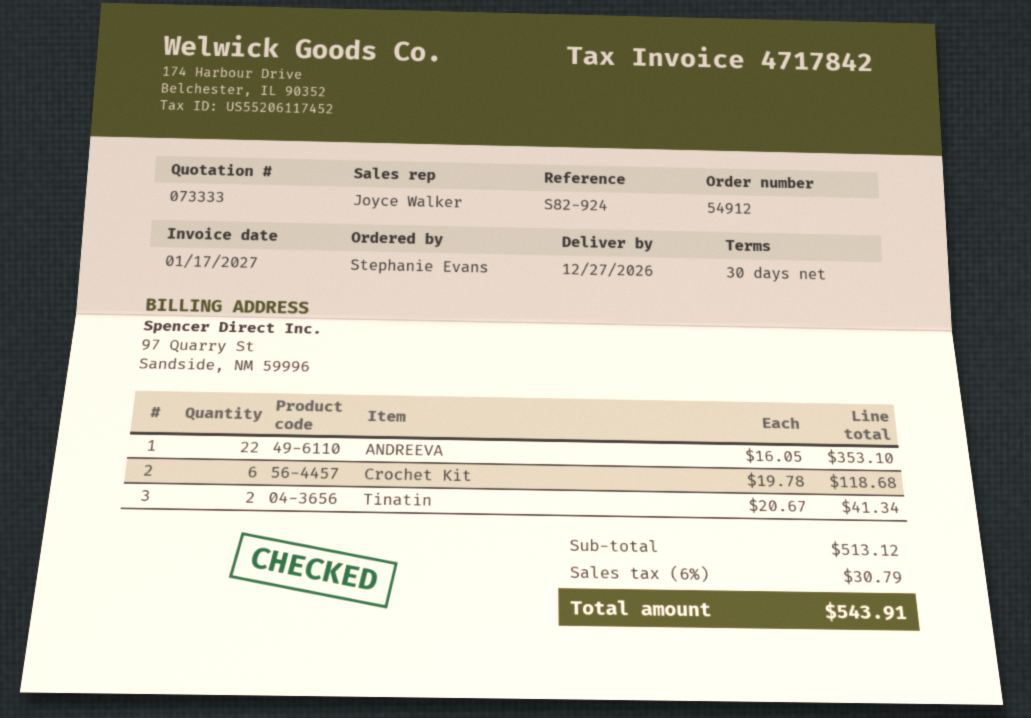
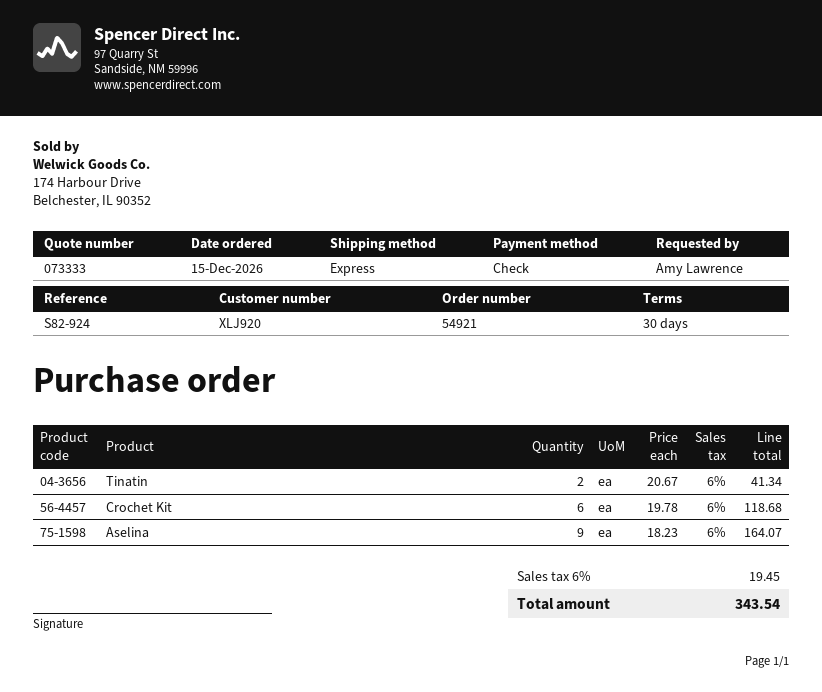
order number: 54912 -> 54921
ordered by: Stephanie Evans -> Amy Lawrence
ANDREEVA: 22 x 16.05 = 353.10 -> none
Aselina: none -> 9 x 18.23 = 164.07
tax: 6% = 30.79 -> 6% = 19.45
total: 543.91 -> 343.54

